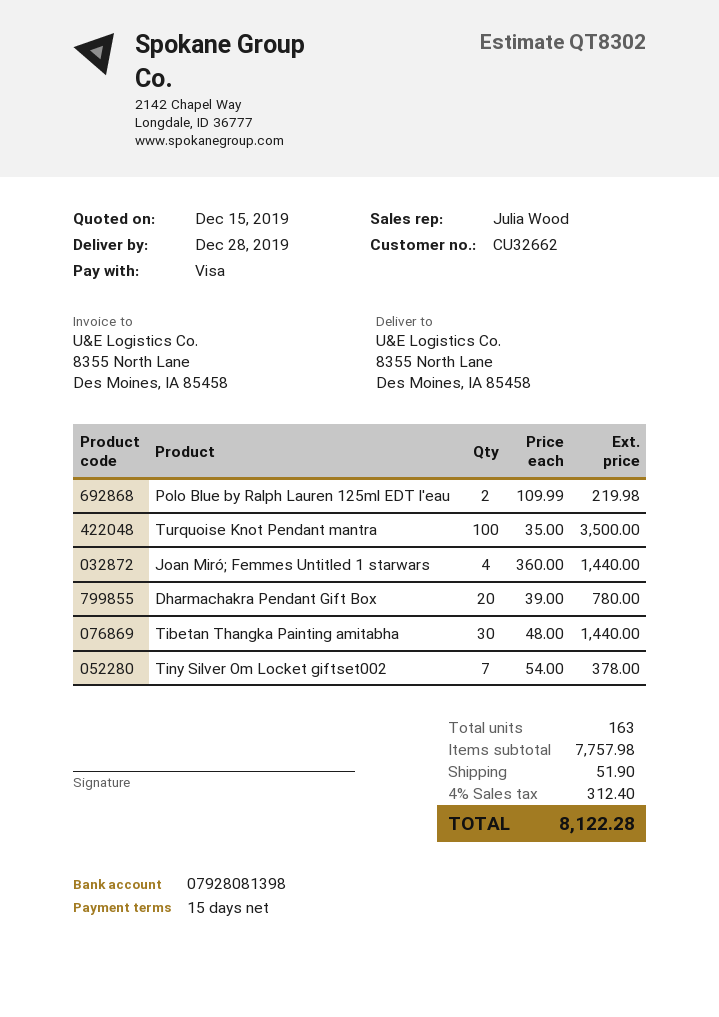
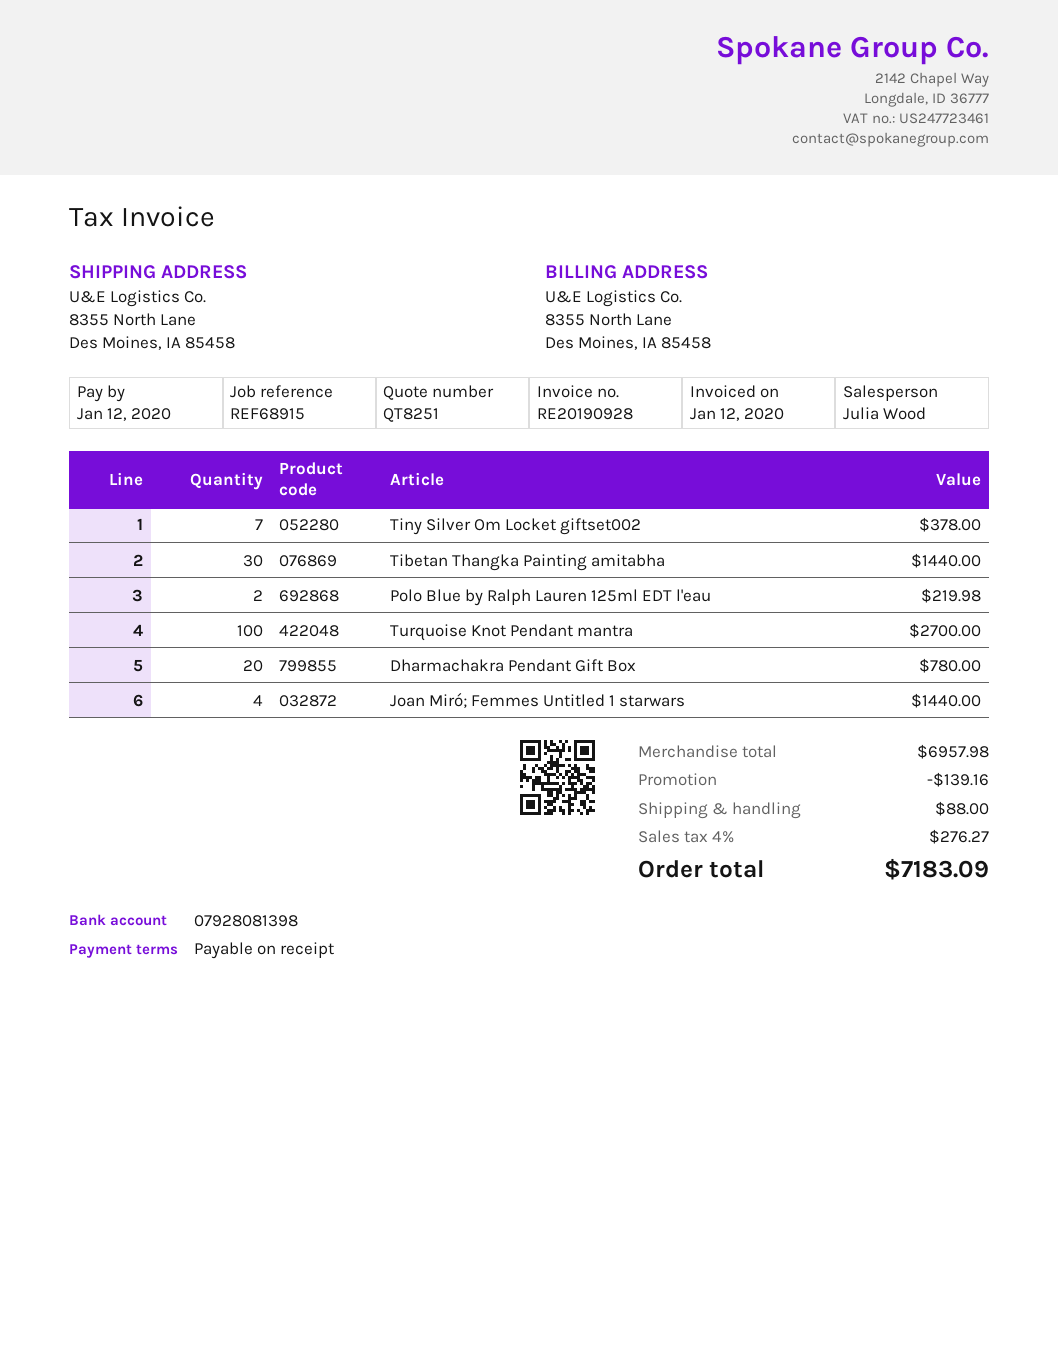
quote number: QT8302 -> QT8251
payment terms: 15 days -> on receipt
Turquoise Knot Pendant mantra: 100 for 3500.00 -> 100 for 2700.00
subtotal: 7757.98 -> 6957.98
discount: none -> 139.16
shipping: 51.90 -> 88.00
tax: 4% = 312.40 -> 4% = 276.27
total: 8122.28 -> 7183.09

